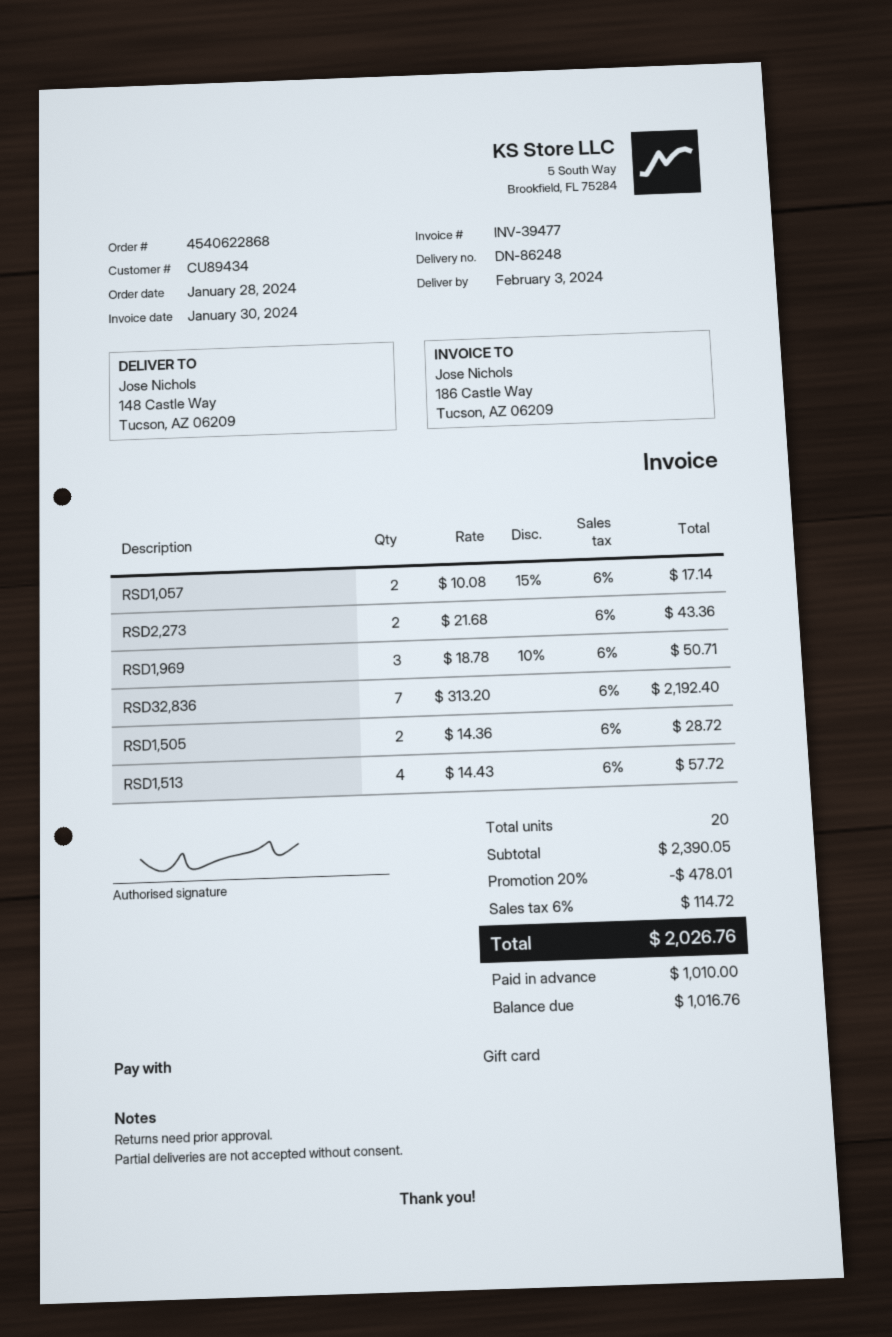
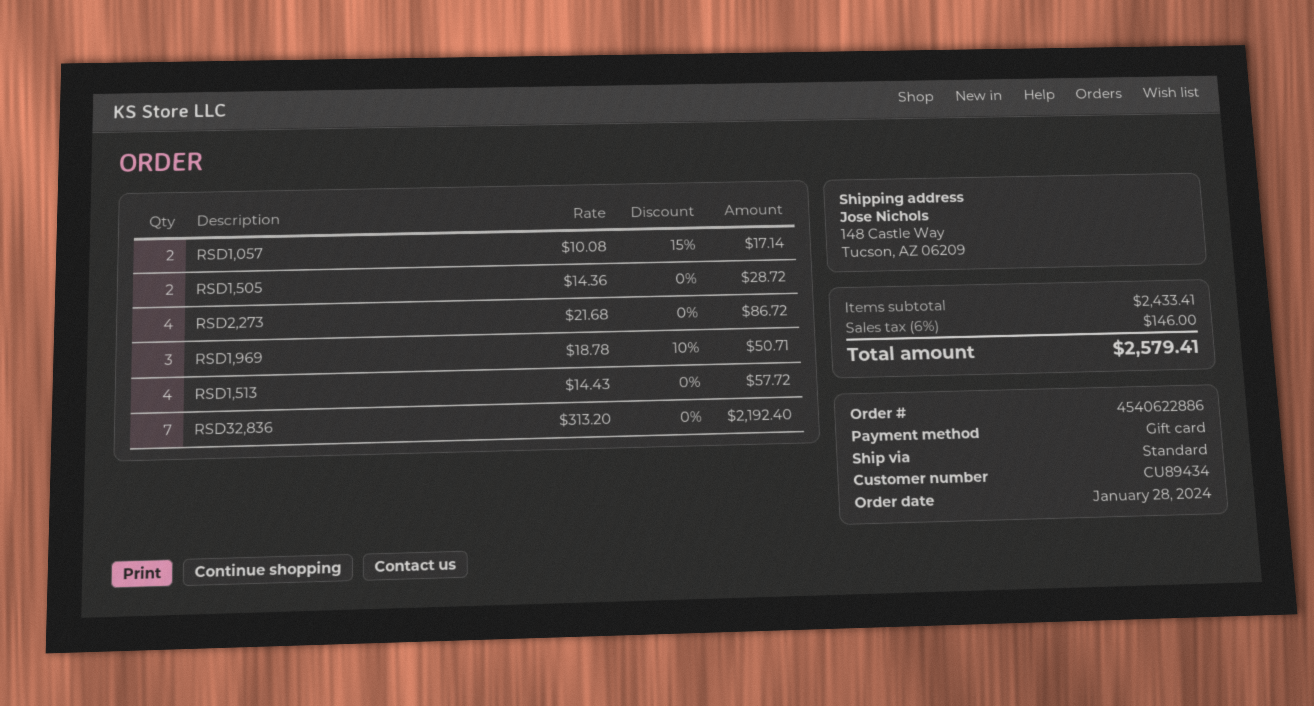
order number: 4540622868 -> 4540622886
RSD2,273: 2 x 21.68 = 43.36 -> 4 x 21.68 = 86.72
subtotal: 2390.05 -> 2433.41
discount: 20% = 478.01 -> none
tax: 6% = 114.72 -> 6% = 146.00
total: 2026.76 -> 2579.41

